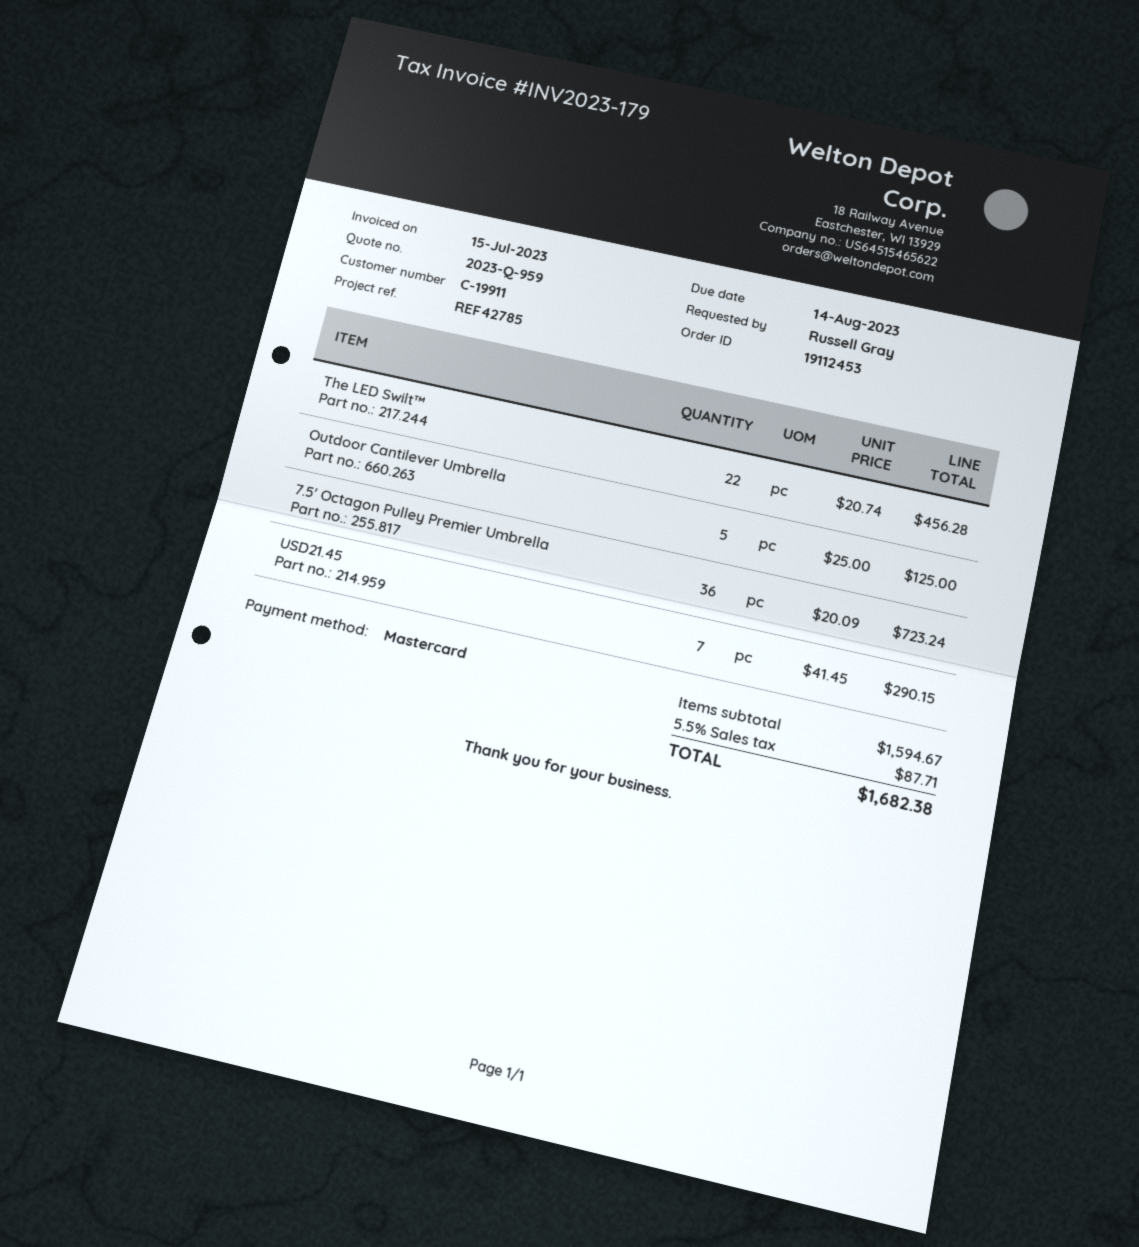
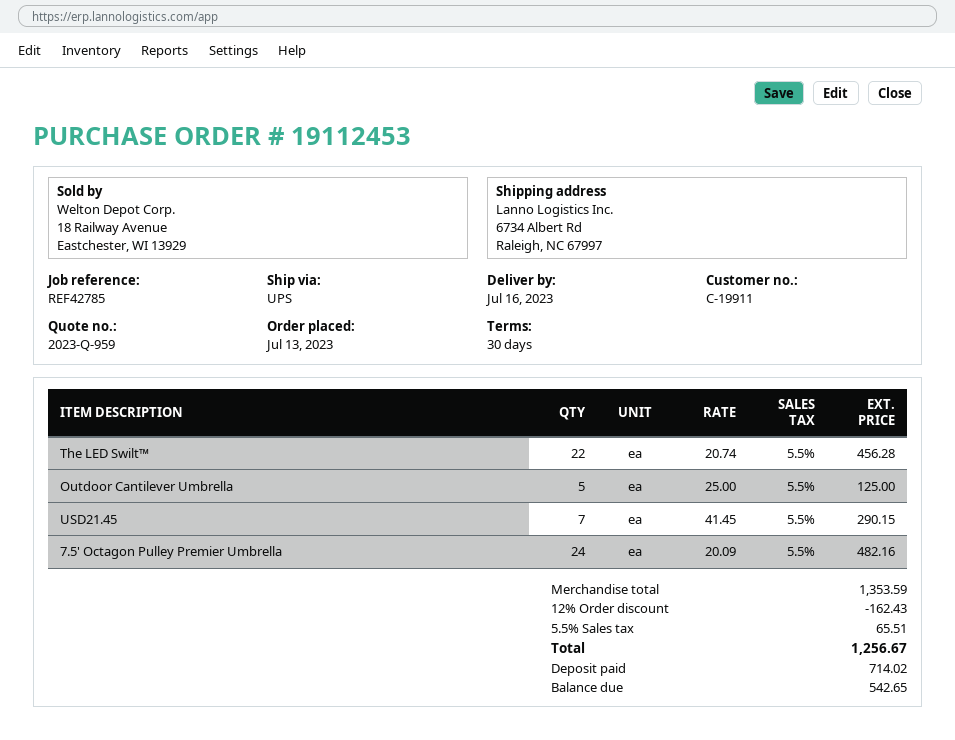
7.5' Octagon Pulley Premier Umbrella: 36 x 20.09 = 723.24 -> 24 x 20.09 = 482.16
subtotal: 1594.67 -> 1353.59
discount: none -> 12% = 162.43
tax: 5.5% = 87.71 -> 5.5% = 65.51
total: 1682.38 -> 1256.67

